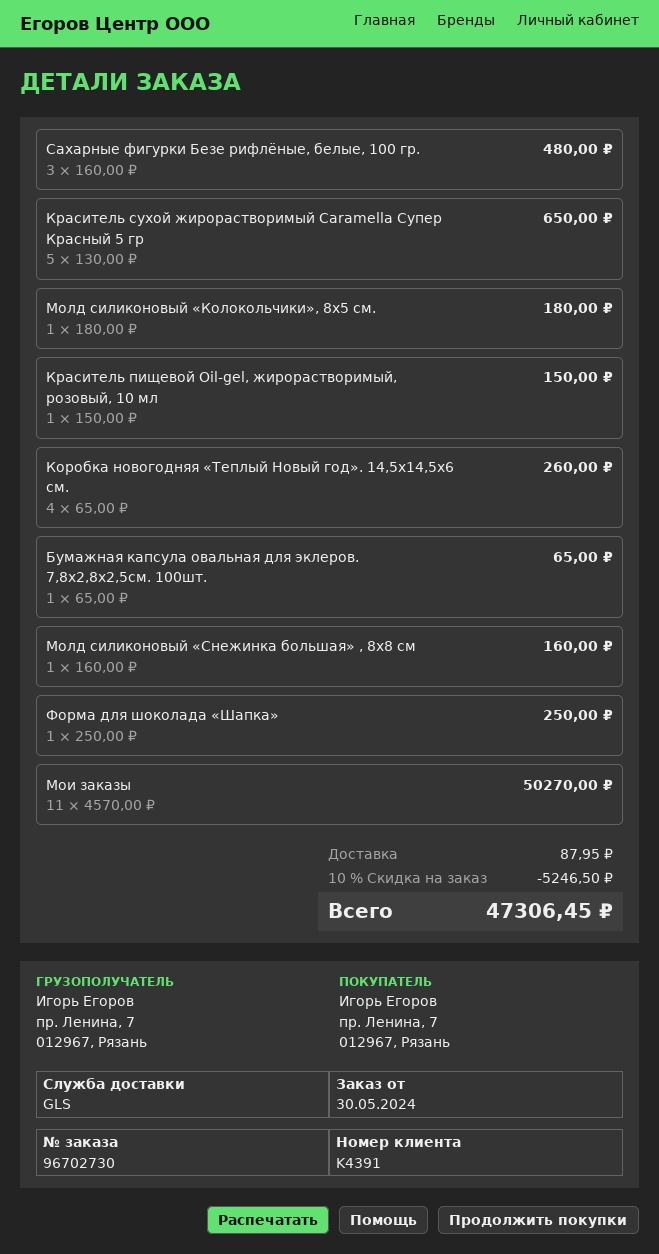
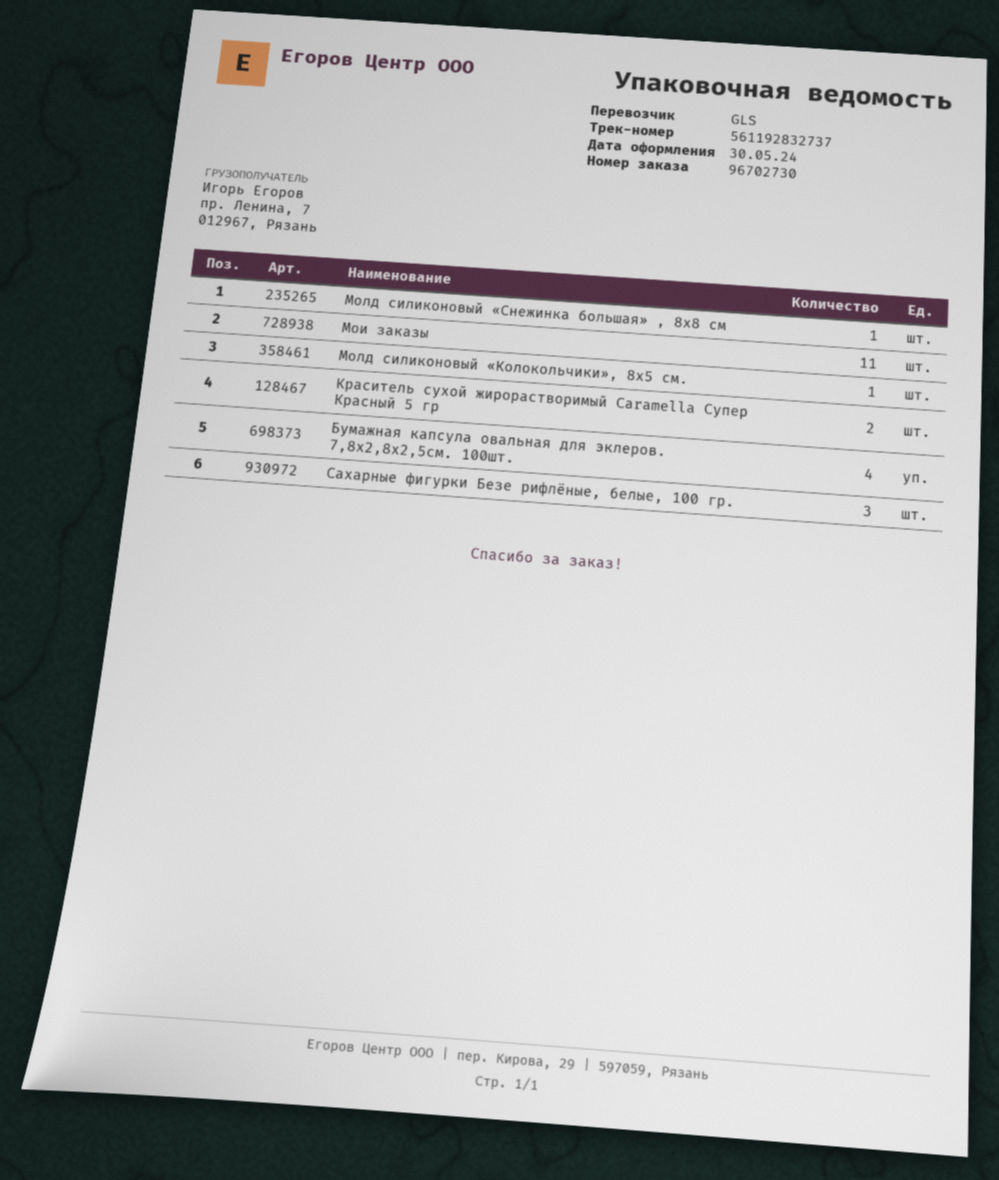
Краситель сухой жирорастворимый Caramella Супер Красный 5 гр: 5 -> 2
Краситель пищевой Oil-gel, жирорастворимый, розовый, 10 мл: 1 -> none
Коробка новогодняя «Теплый Новый год». 14,5х14,5х6 см.: 4 -> none
Бумажная капсула овальная для эклеров. 7,8х2,8х2,5см. 100шт.: 1 -> 4
Форма для шоколада «Шапка»: 1 -> none

